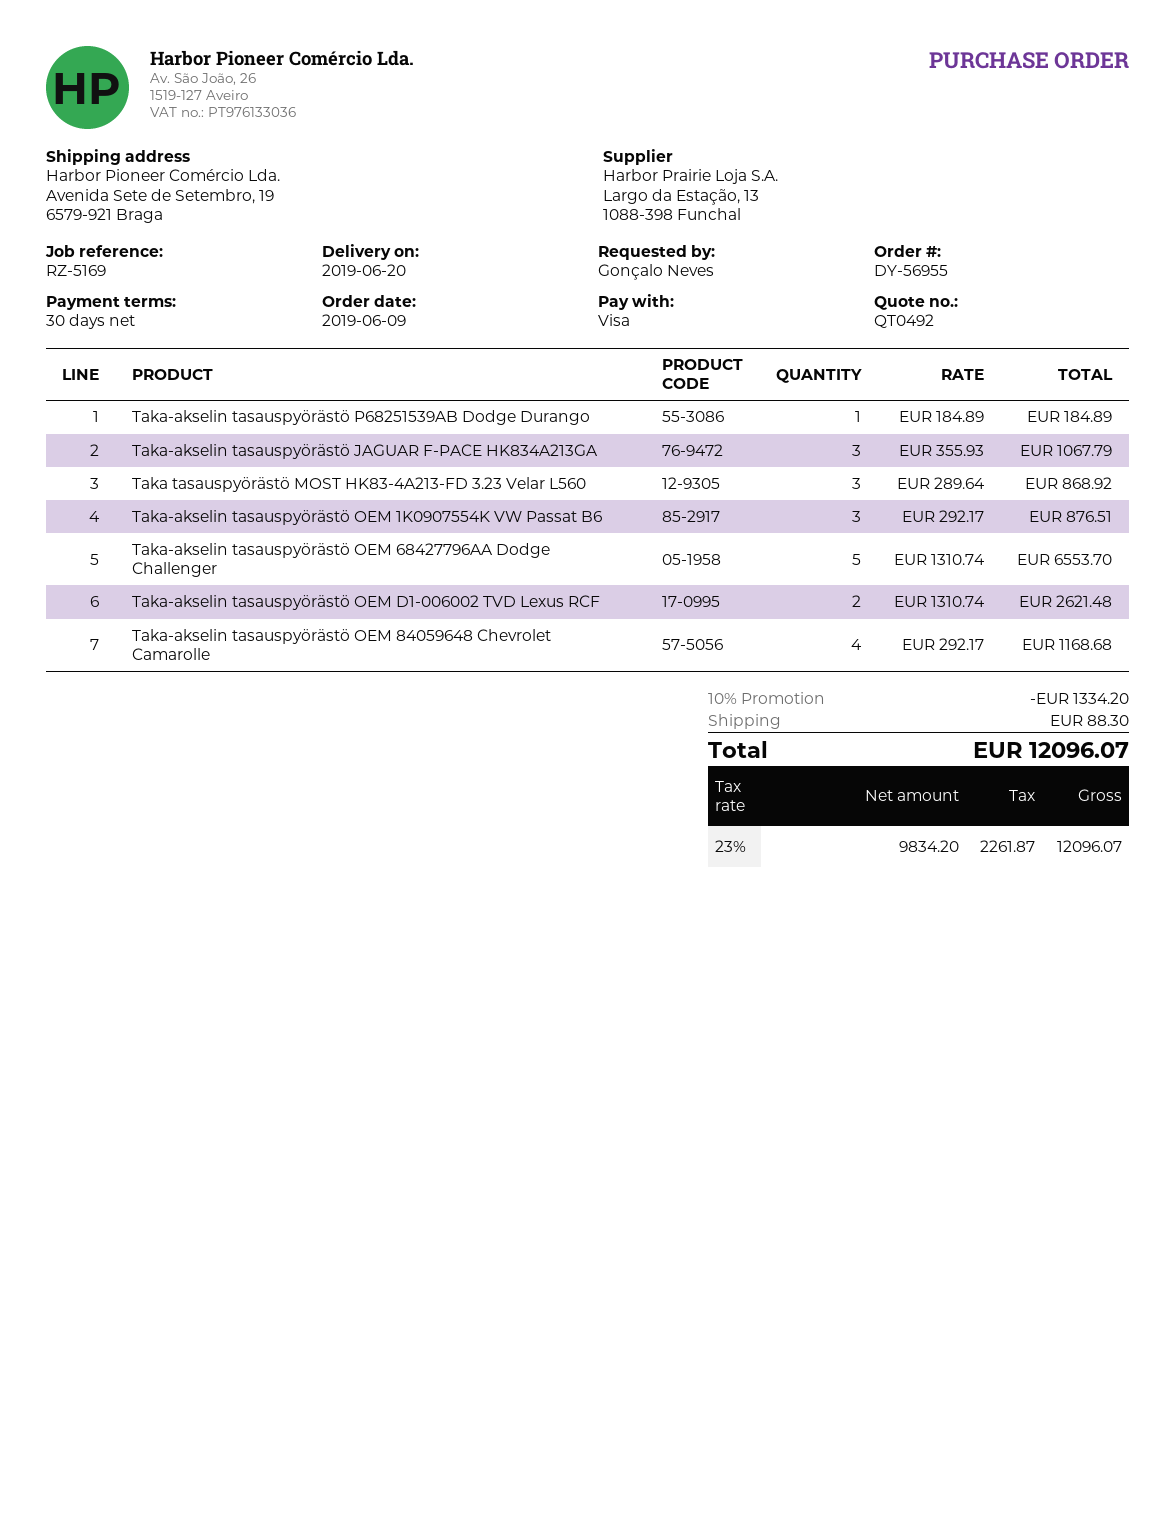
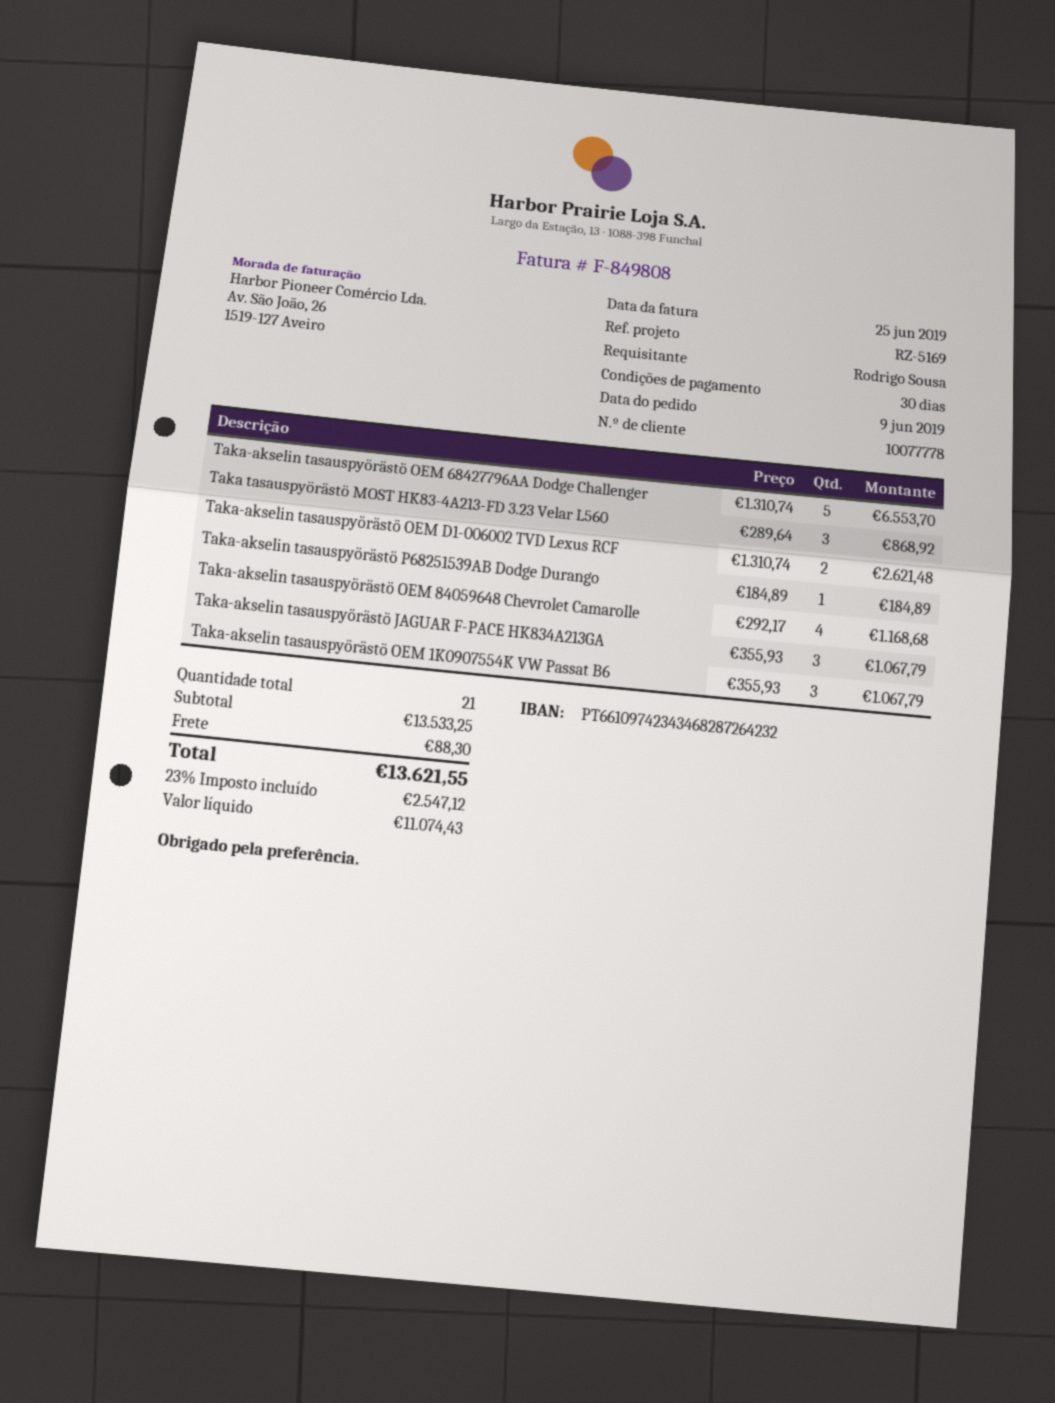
ordered by: Gonçalo Neves -> Rodrigo Sousa
Taka-akselin tasauspyörästö OEM 1K0907554K VW Passat B6: 3 x 292.17 = 876.51 -> 3 x 355.93 = 1067.79
discount: 10% = 1334.20 -> none
net: 9834.20 -> 11074.43
tax: 23% = 2261.87 -> 23% = 2547.12
total: 12096.07 -> 13621.55

